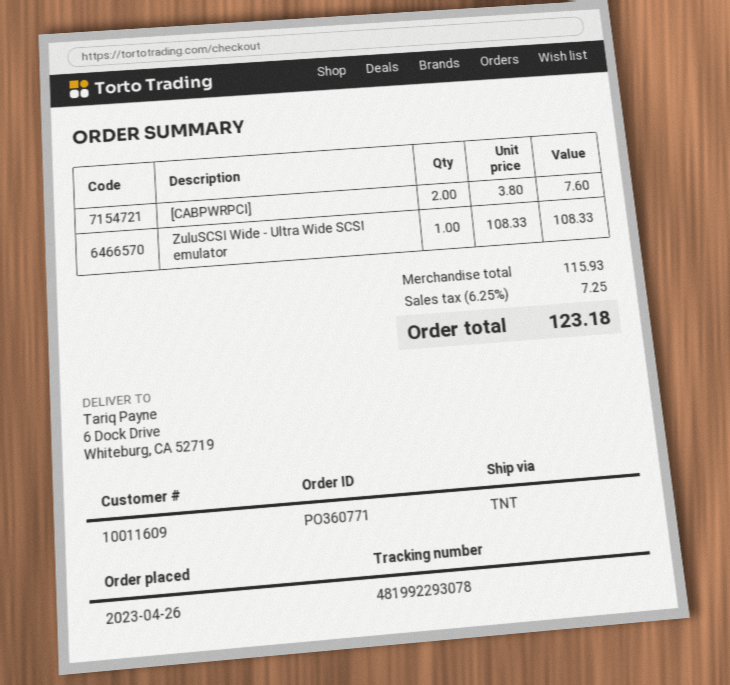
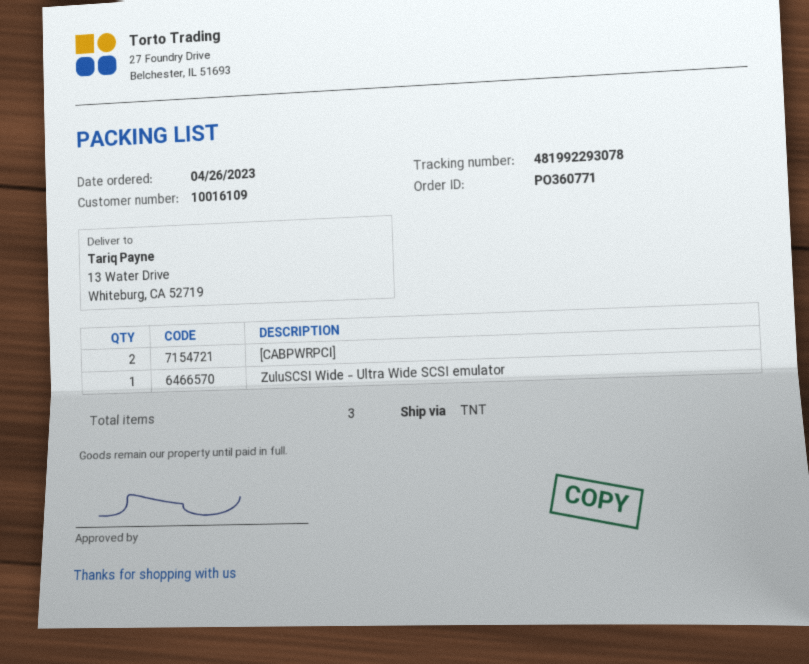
customer number: 10011609 -> 10016109
ship to: 6 Dock Drive, Whiteburg, CA 52719 -> 13 Water Drive, Whiteburg, CA 52719

